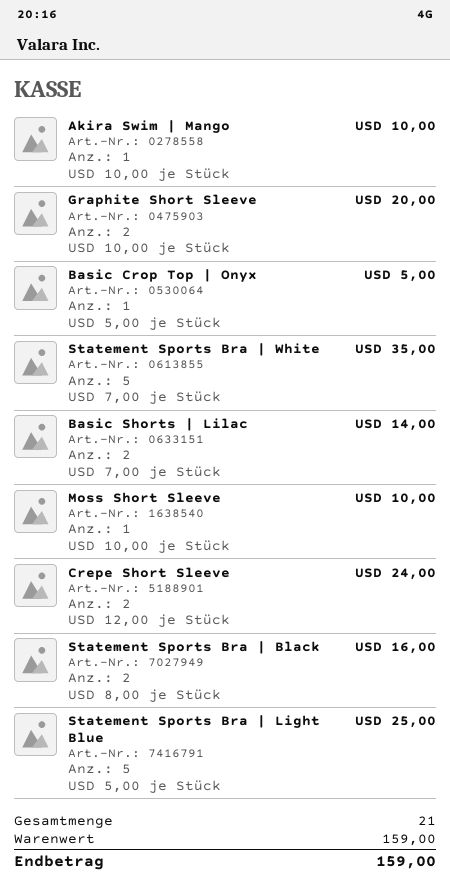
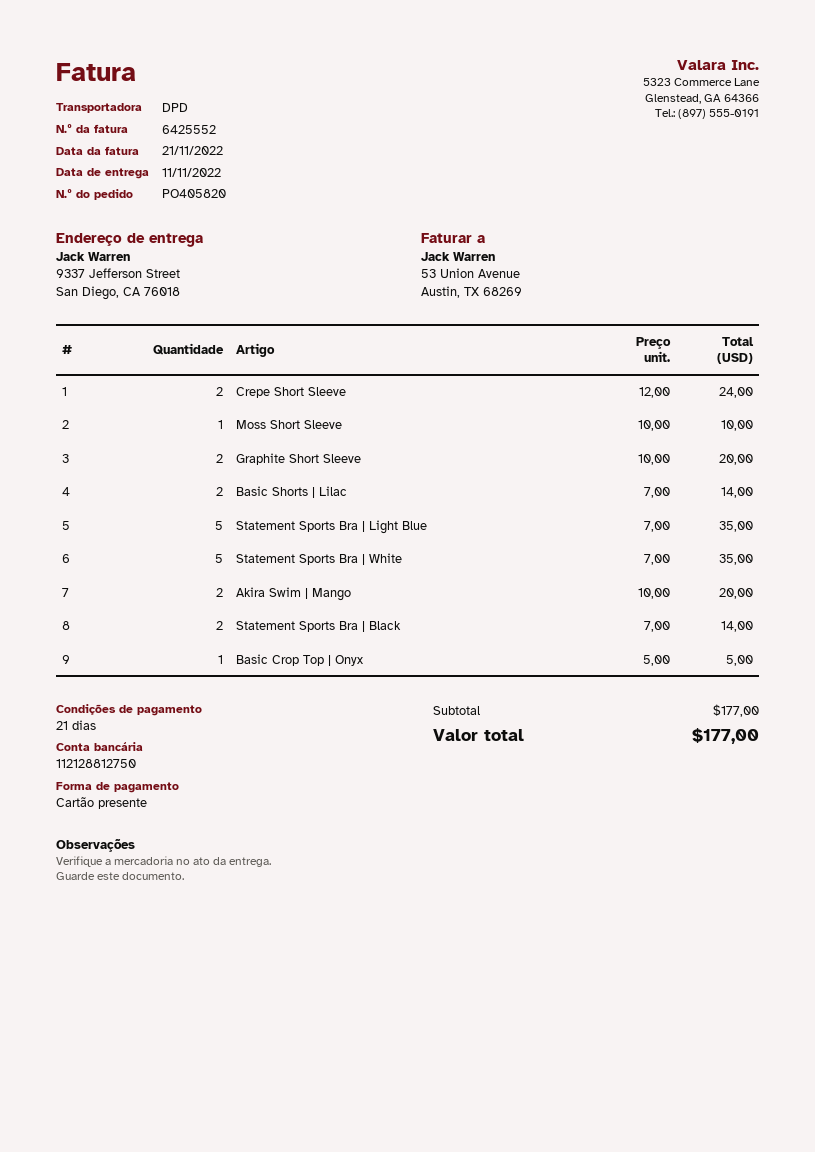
Akira Swim | Mango: 1 x 10.00 = 10.00 -> 2 x 10.00 = 20.00
Statement Sports Bra | Black: 2 x 8.00 = 16.00 -> 2 x 7.00 = 14.00
Statement Sports Bra | Light Blue: 5 x 5.00 = 25.00 -> 5 x 7.00 = 35.00
subtotal: 159.00 -> 177.00
total: 159.00 -> 177.00

